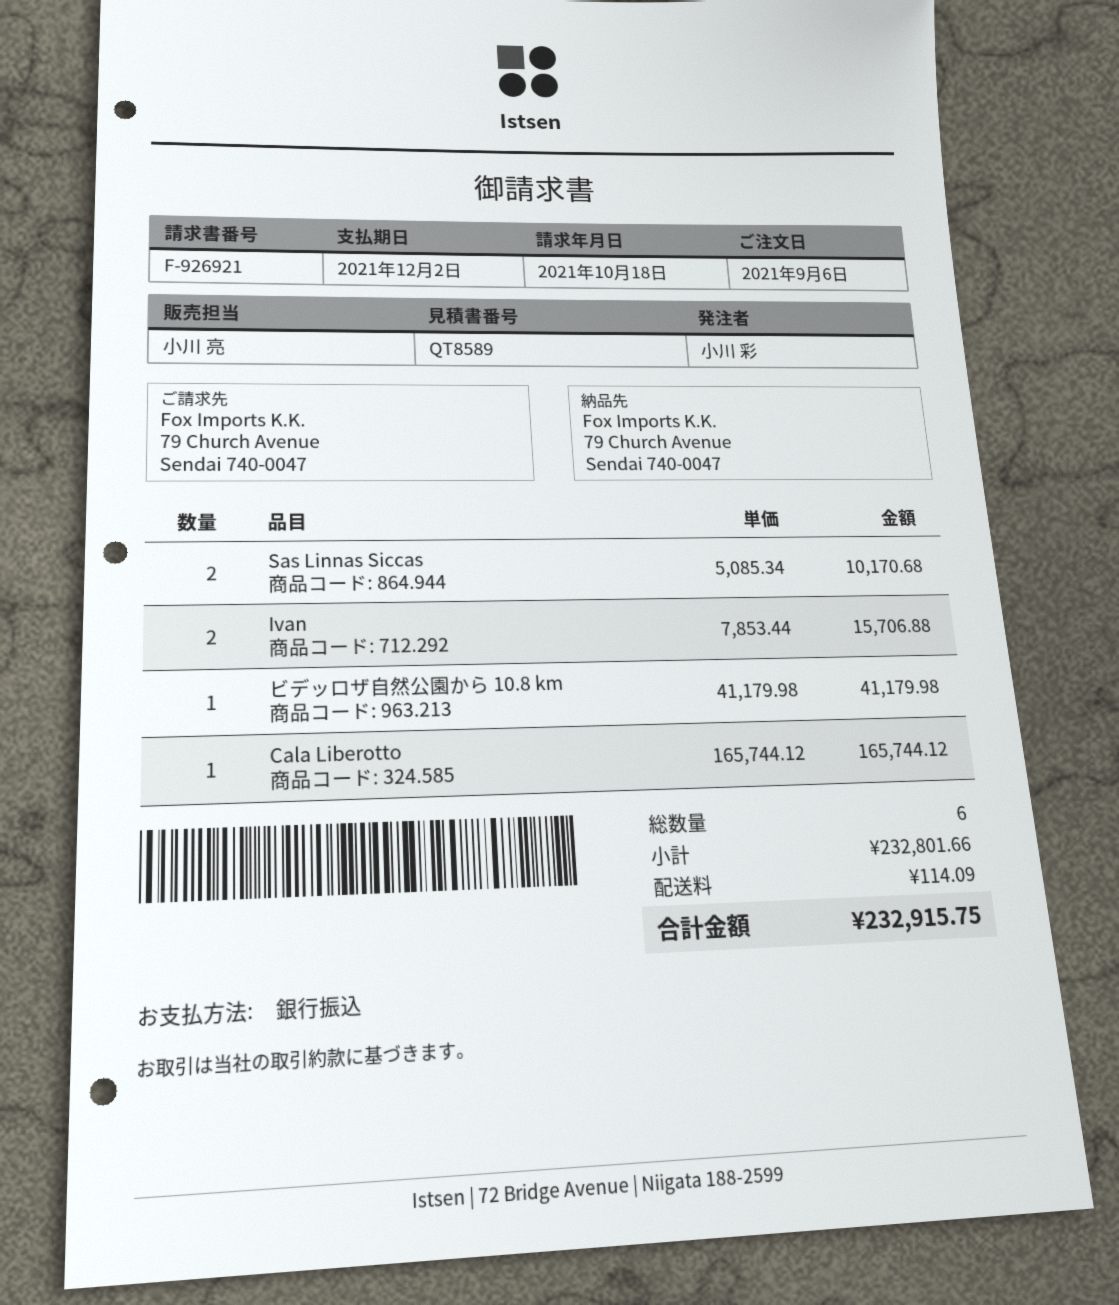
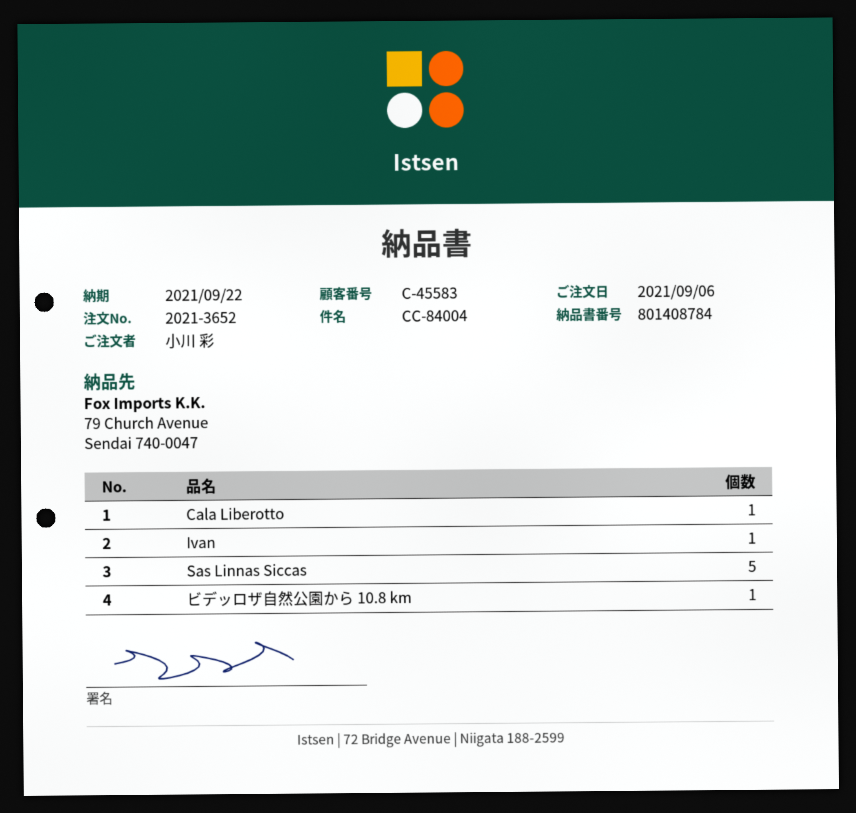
Sas Linnas Siccas: 2 -> 5
Ivan: 2 -> 1

